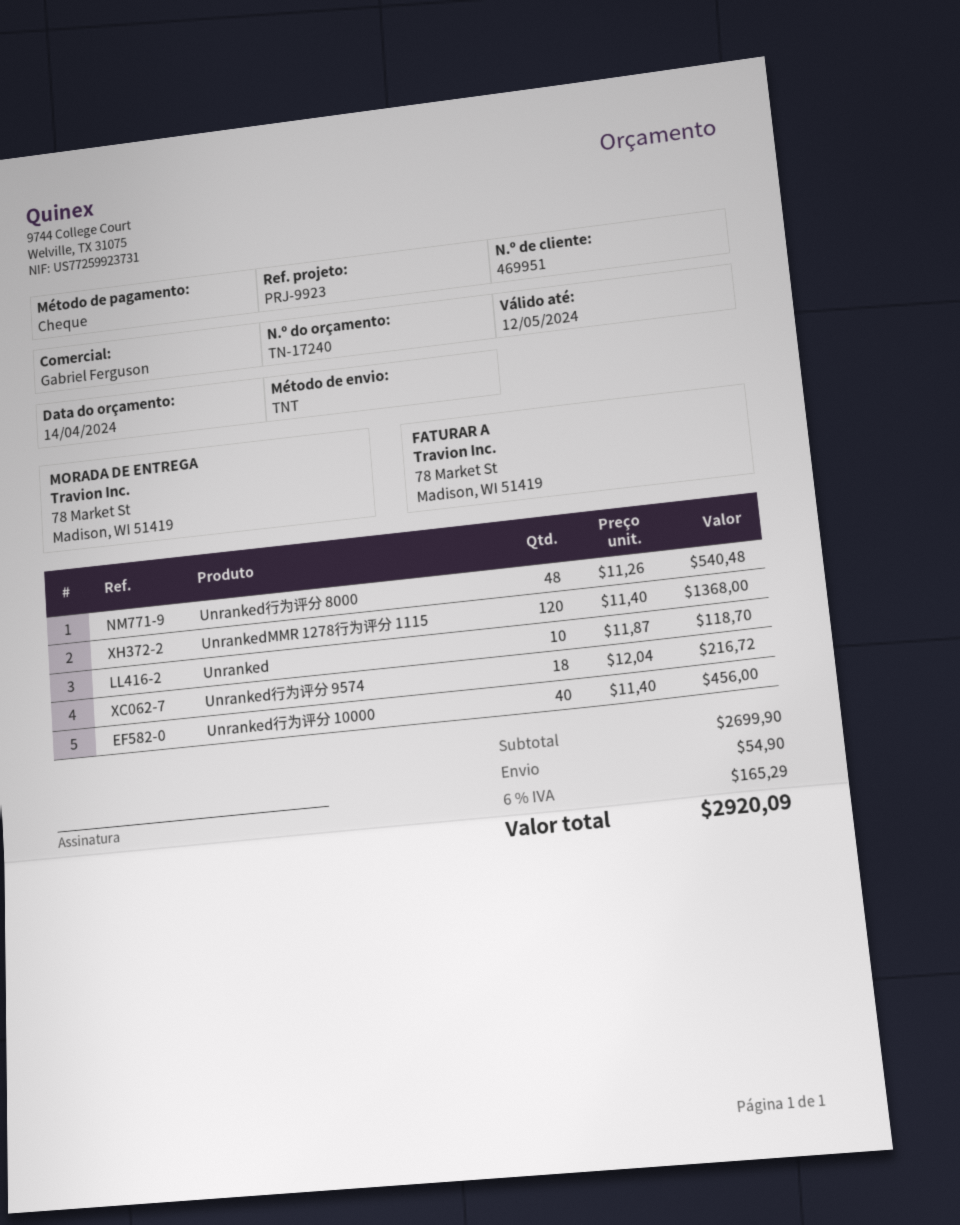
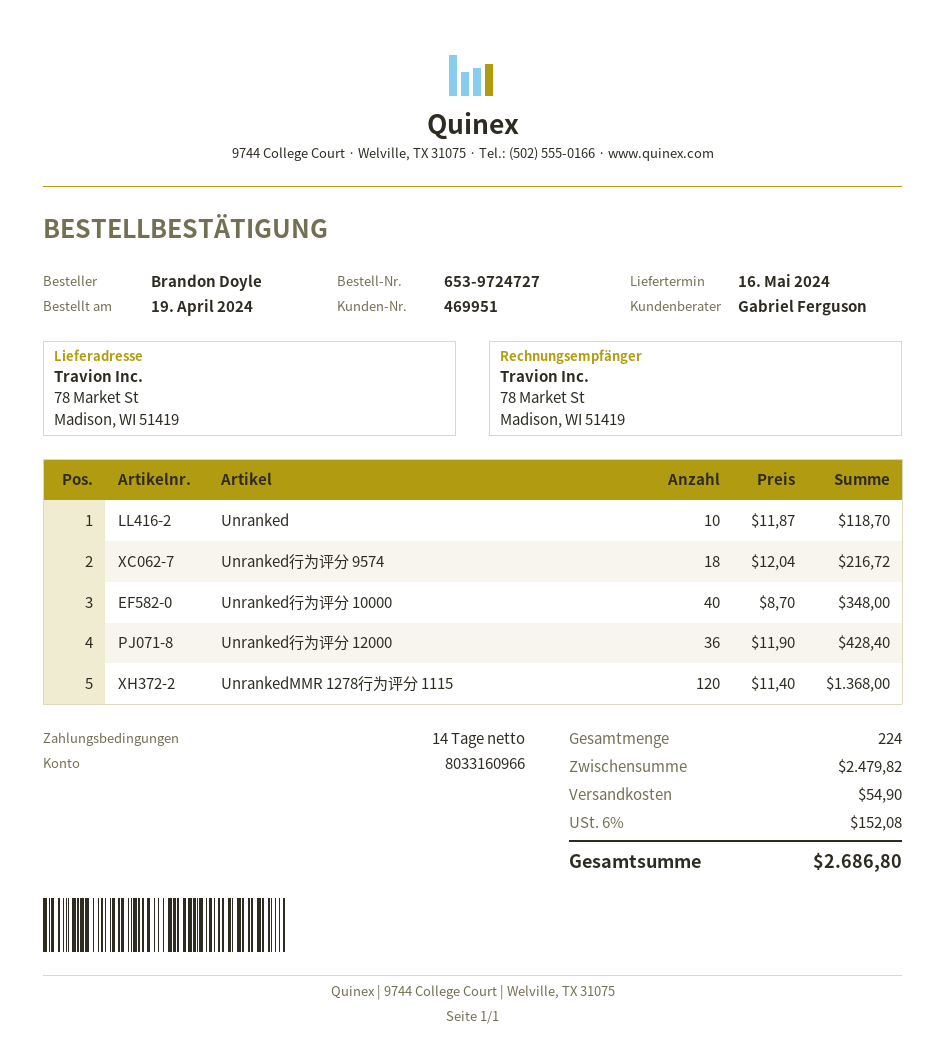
Unranked行为评分 8000: 48 x 11.26 = 540.48 -> none
Unranked行为评分 10000: 40 x 11.40 = 456.00 -> 40 x 8.70 = 348.00
Unranked行为评分 12000: none -> 36 x 11.90 = 428.40
subtotal: 2699.90 -> 2479.82
tax: 6% = 165.29 -> 6% = 152.08
total: 2920.09 -> 2686.80

